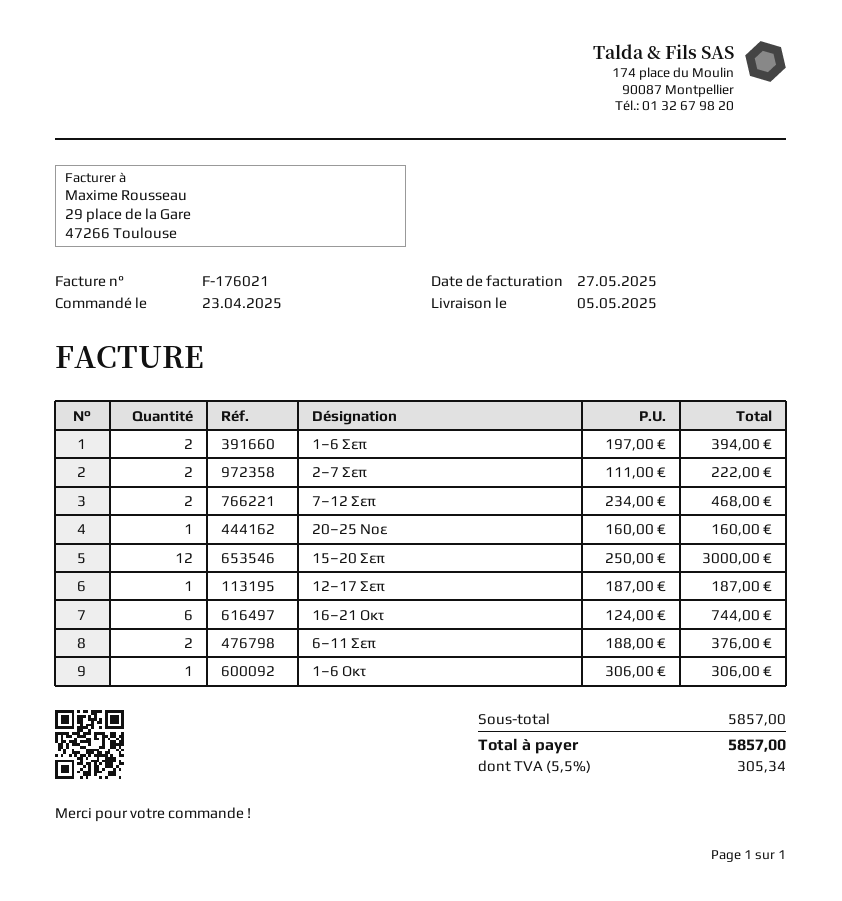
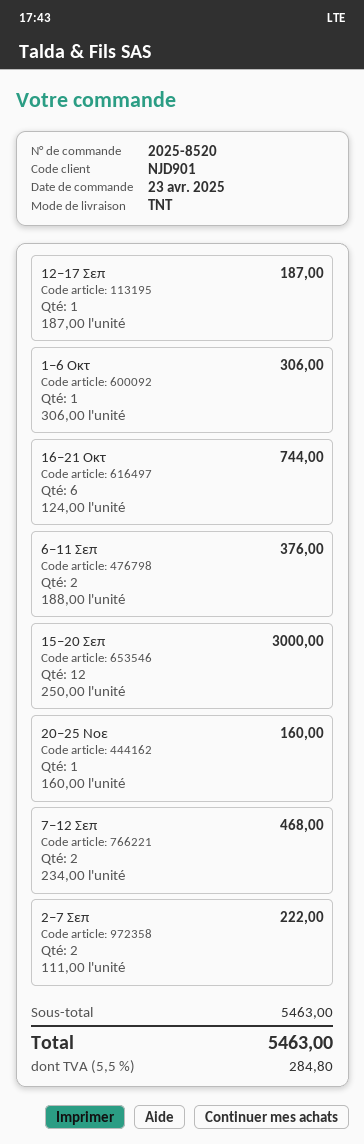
1–6 Σεπ: 2 x 197.00 = 394.00 -> none
subtotal: 5857.00 -> 5463.00
tax: 5.5% = 305.34 -> 5.5% = 284.80
total: 5857.00 -> 5463.00

